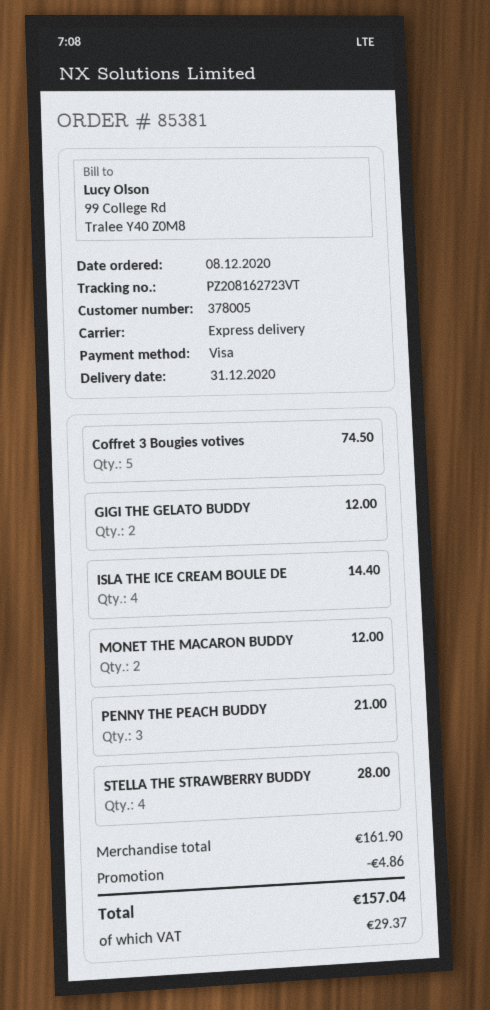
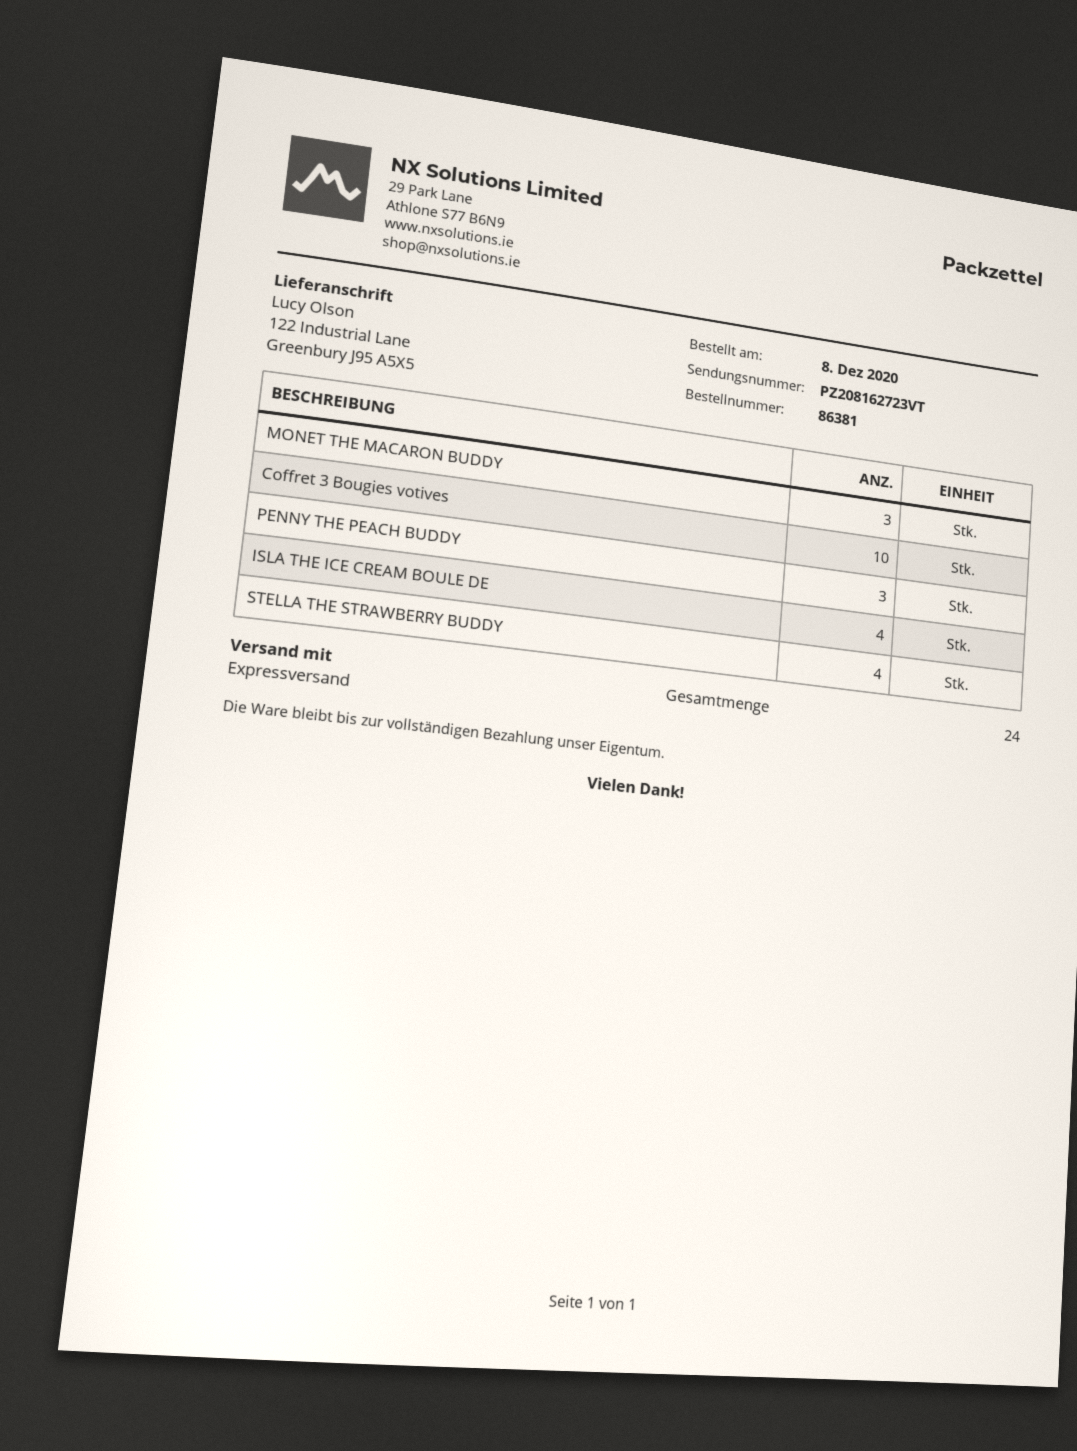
order number: 85381 -> 86381
Coffret 3 Bougies votives: 5 -> 10
GIGI THE GELATO BUDDY: 2 -> none
MONET THE MACARON BUDDY: 2 -> 3

